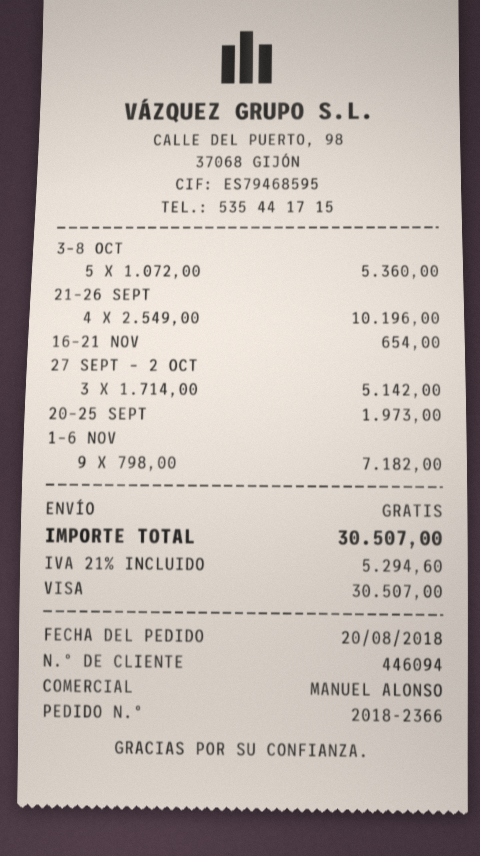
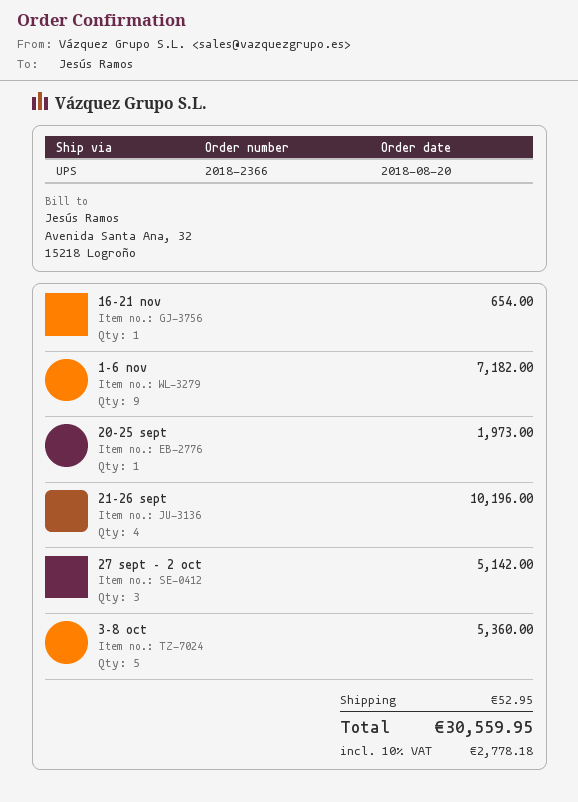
shipping: 0.00 -> 52.95
tax: 21% = 5294.60 -> 10% = 2778.18
total: 30507.00 -> 30559.95

